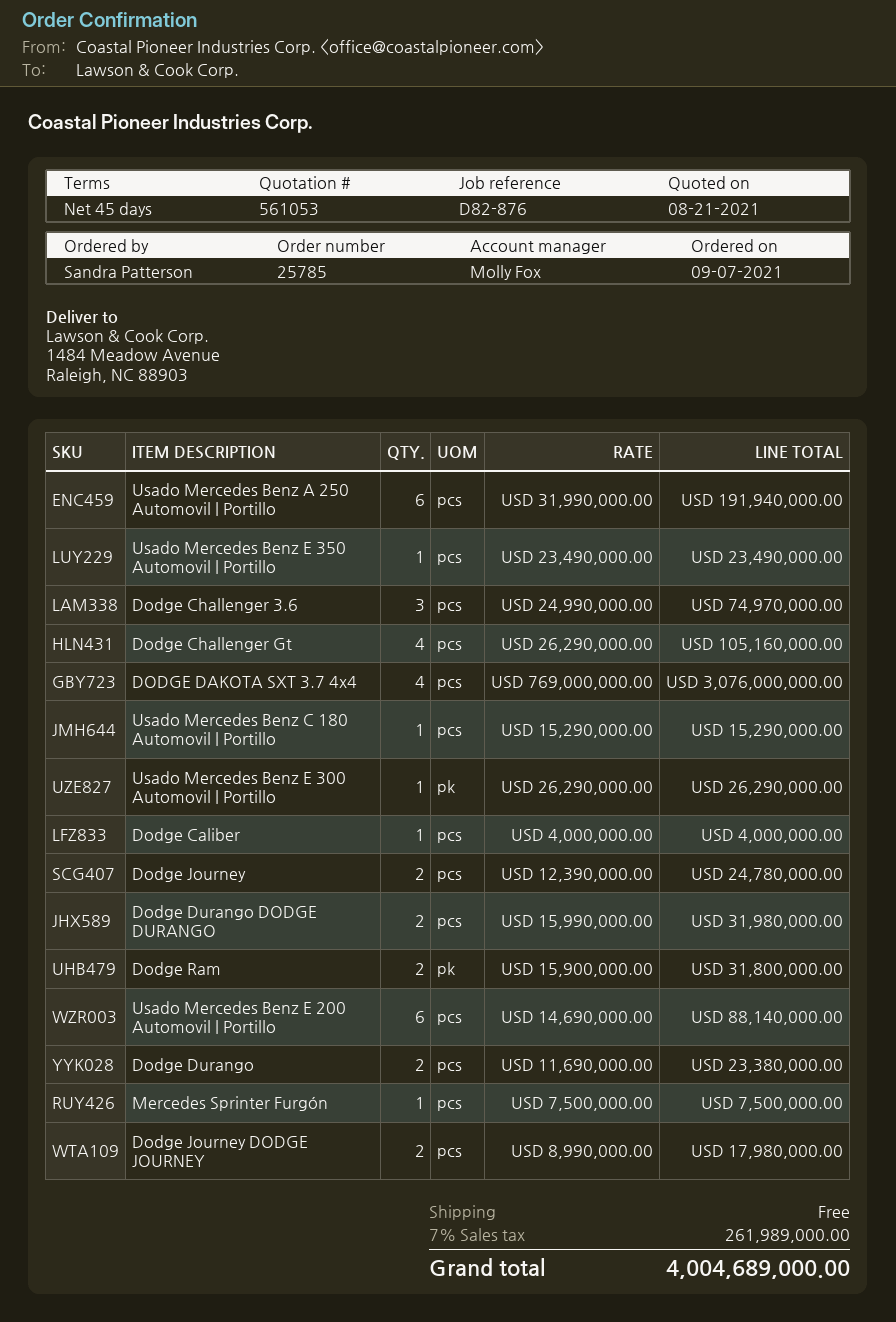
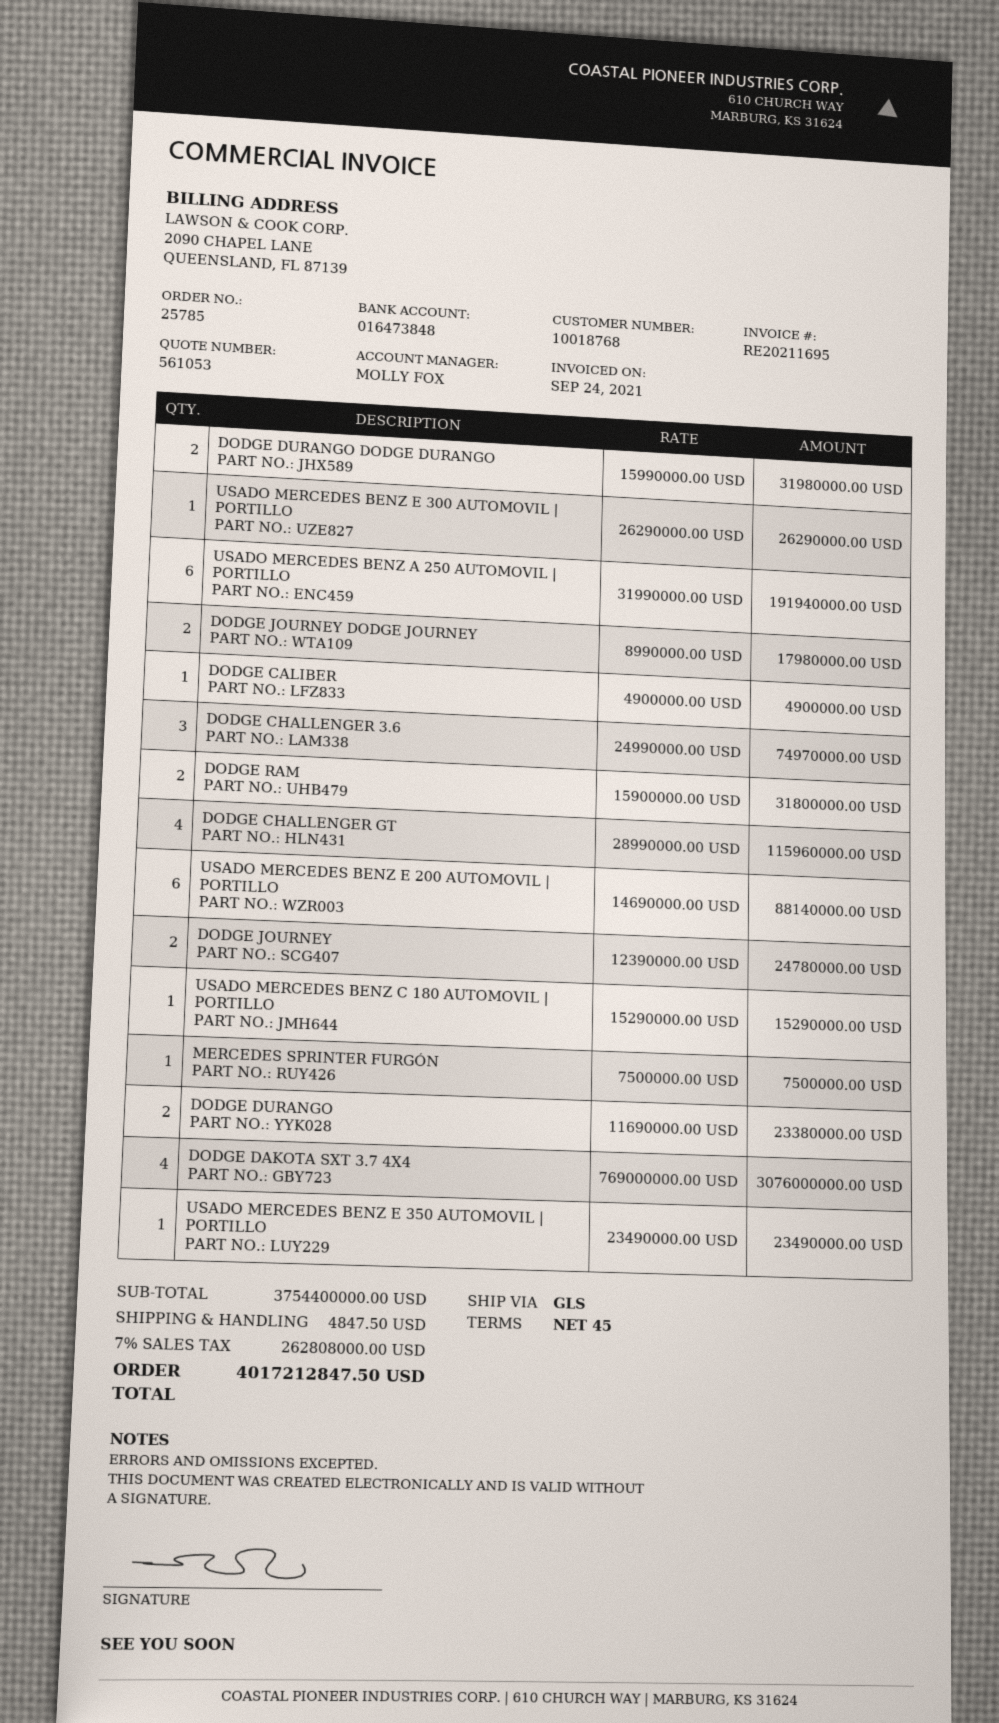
Dodge Challenger Gt: 4 x 26290000.00 = 105160000.00 -> 4 x 28990000.00 = 115960000.00
Dodge Caliber: 1 x 4000000.00 = 4000000.00 -> 1 x 4900000.00 = 4900000.00
shipping: 0.00 -> 4847.50
tax: 7% = 261989000.00 -> 7% = 262808000.00
total: 4004689000.00 -> 4017212847.50

